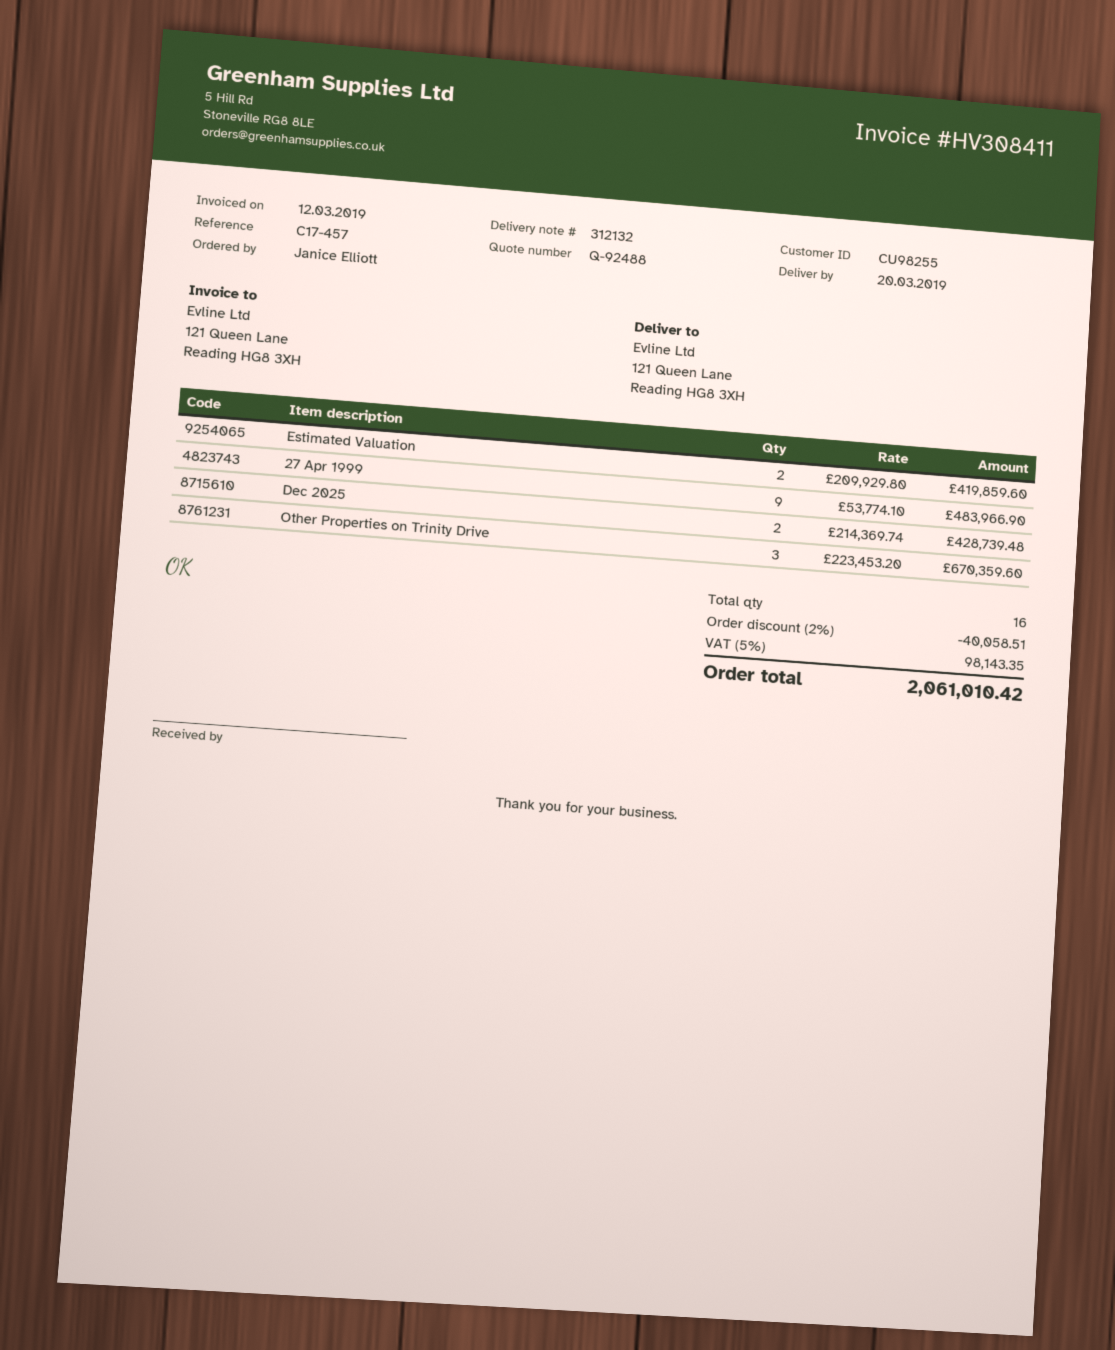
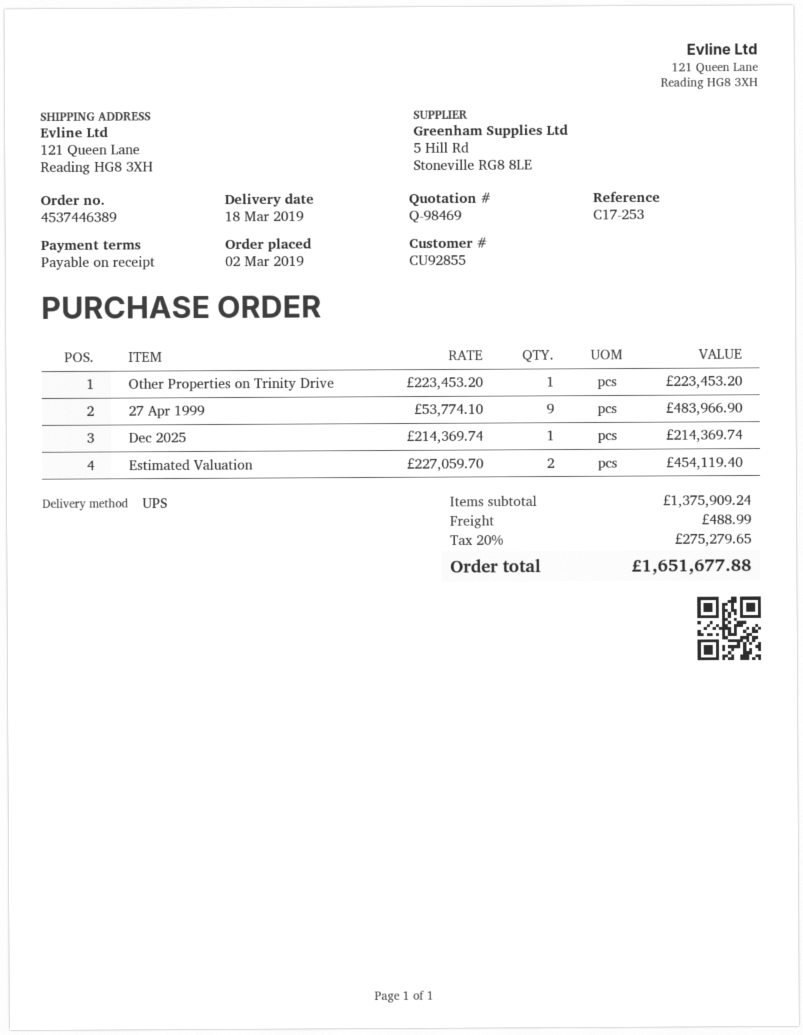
quote number: Q-92488 -> Q-98469
delivery date: 2019-03-20 -> 2019-03-18
customer number: CU98255 -> CU92855
reference: C17-457 -> C17-253
Estimated Valuation: 2 x 209929.80 = 419859.60 -> 2 x 227059.70 = 454119.40
Dec 2025: 2 x 214369.74 = 428739.48 -> 1 x 214369.74 = 214369.74
Other Properties on Trinity Drive: 3 x 223453.20 = 670359.60 -> 1 x 223453.20 = 223453.20
discount: 2% = 40058.51 -> none
shipping: none -> 488.99
tax: 5% = 98143.35 -> 20% = 275279.65
total: 2061010.42 -> 1651677.88

